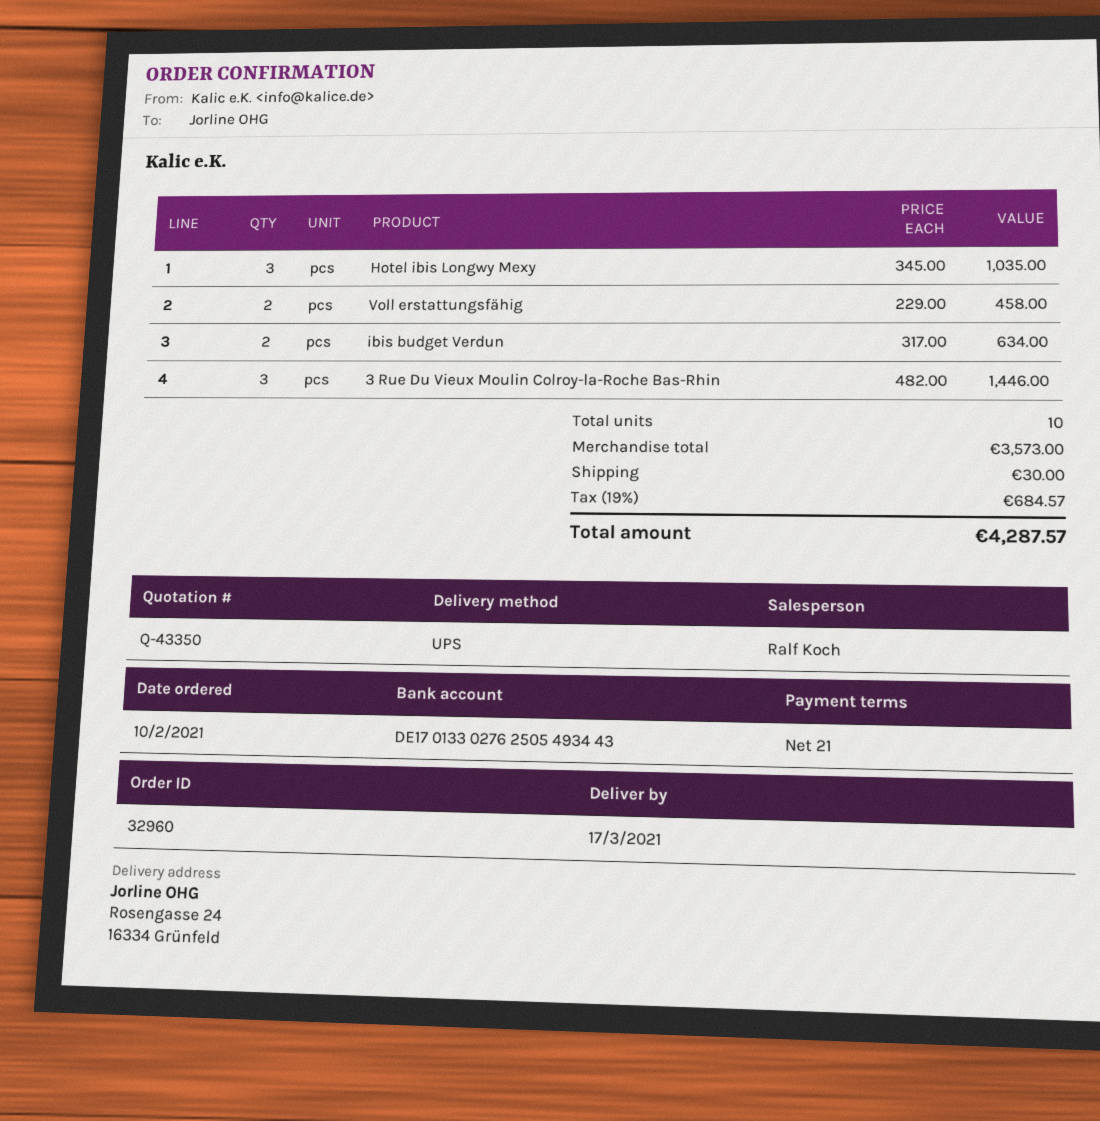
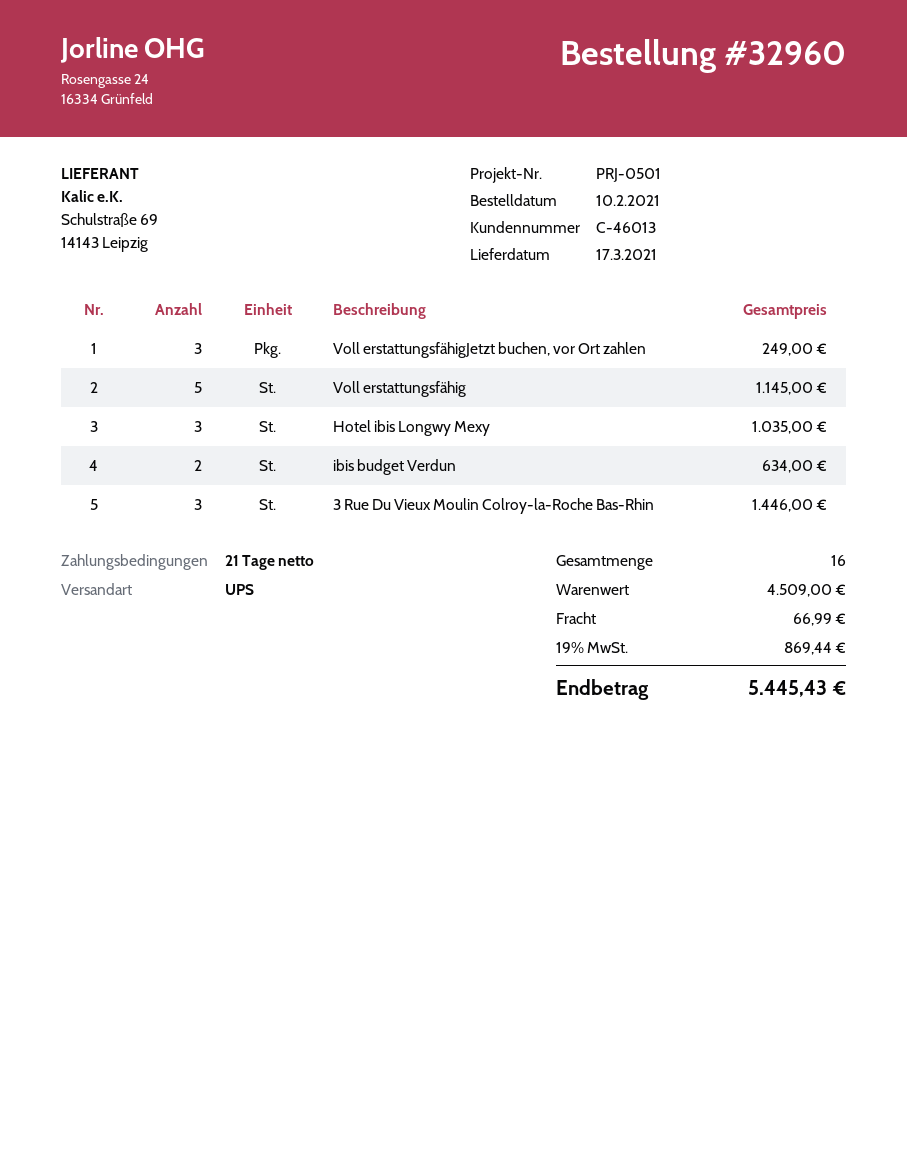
Voll erstattungsfähig: 2 for 458.00 -> 5 for 1145.00
Voll erstattungsfähigJetzt buchen, vor Ort zahlen: none -> 3 for 249.00
total quantity: 10 -> 16
subtotal: 3573.00 -> 4509.00
shipping: 30.00 -> 66.99
tax: 19% = 684.57 -> 19% = 869.44
total: 4287.57 -> 5445.43

